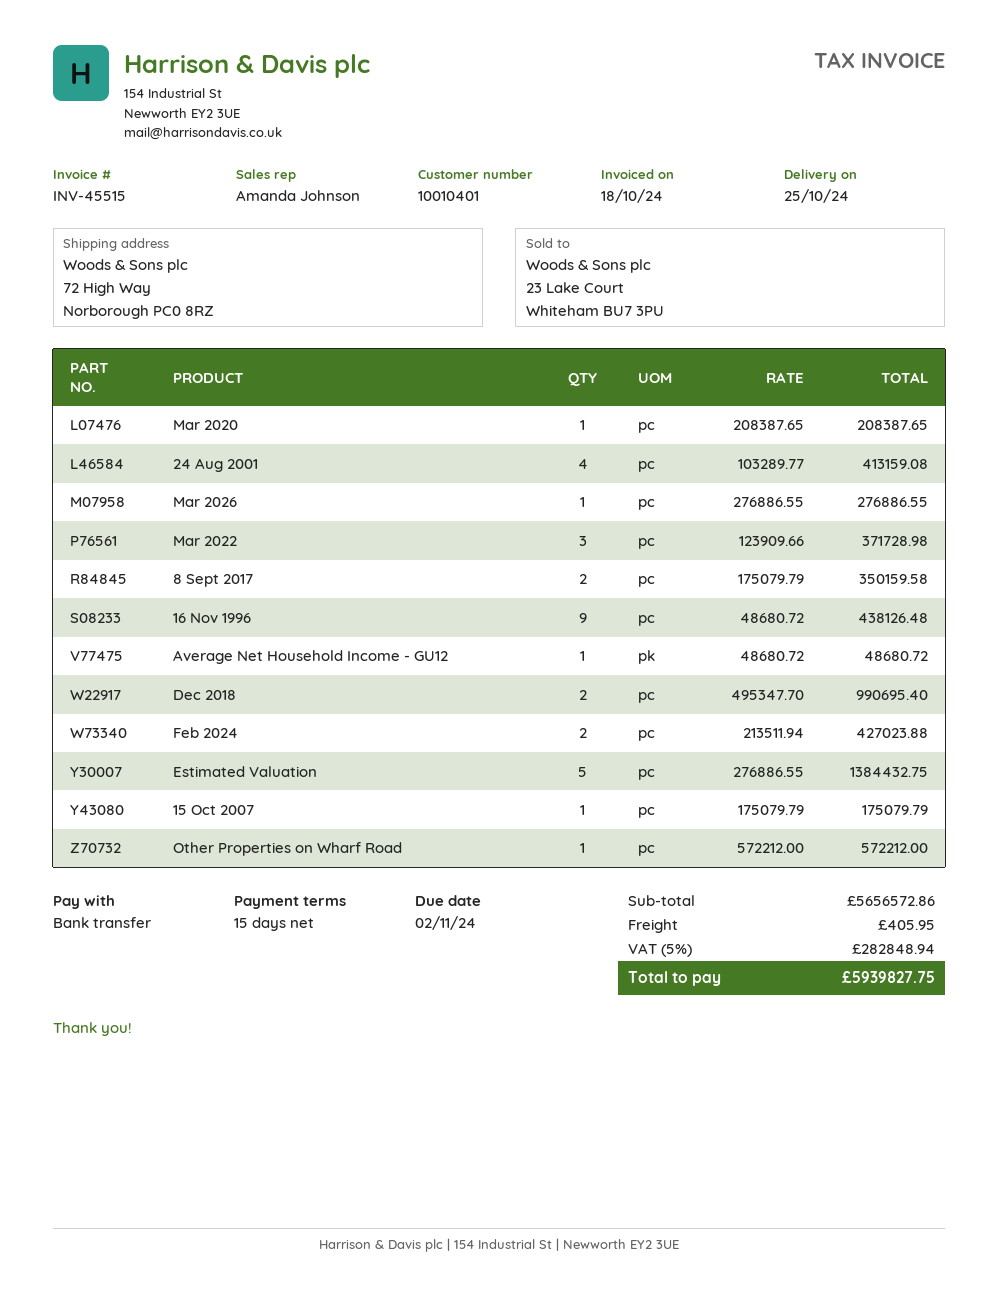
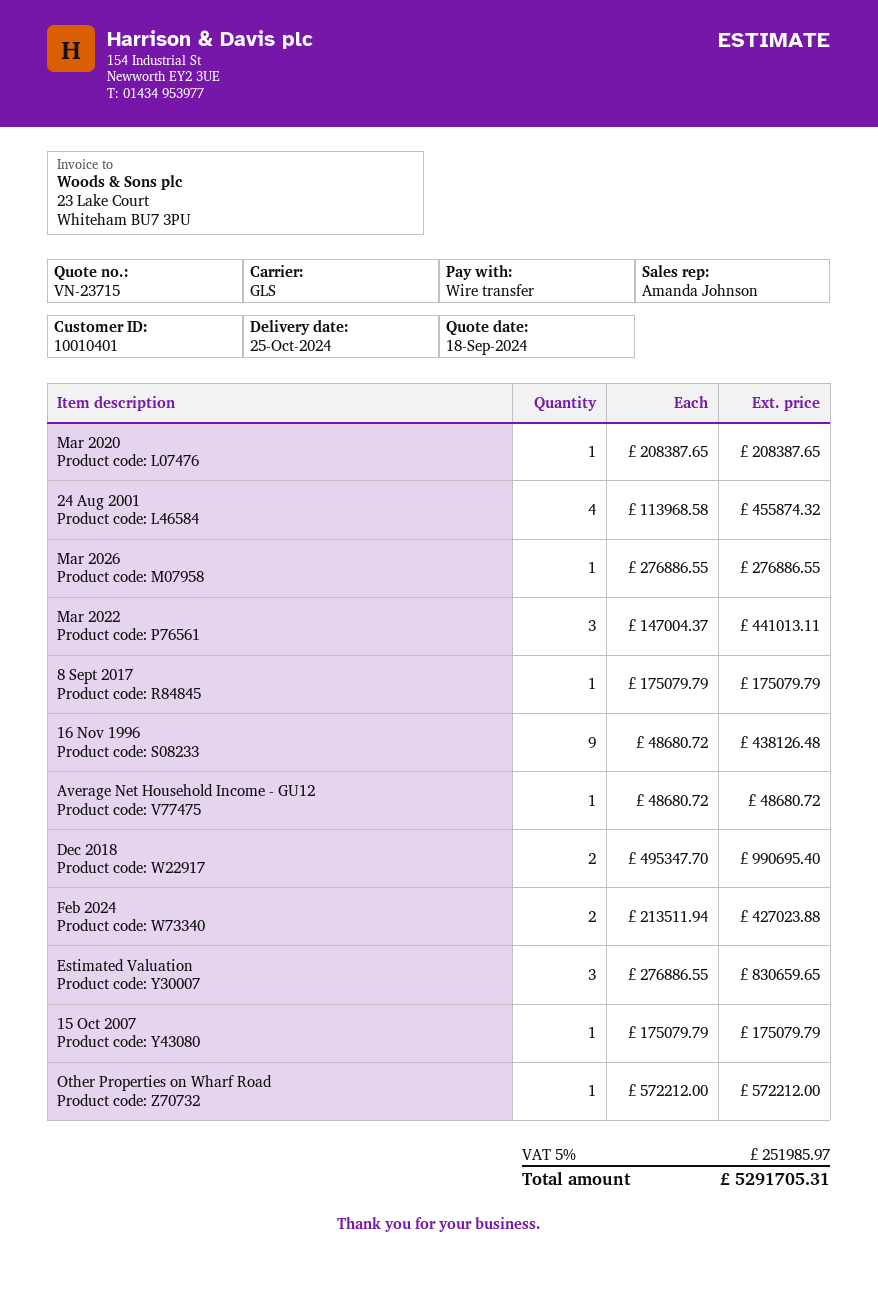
24 Aug 2001: 4 x 103289.77 = 413159.08 -> 4 x 113968.58 = 455874.32
Mar 2022: 3 x 123909.66 = 371728.98 -> 3 x 147004.37 = 441013.11
8 Sept 2017: 2 x 175079.79 = 350159.58 -> 1 x 175079.79 = 175079.79
Estimated Valuation: 5 x 276886.55 = 1384432.75 -> 3 x 276886.55 = 830659.65
shipping: 405.95 -> none
tax: 5% = 282848.94 -> 5% = 251985.97
total: 5939827.75 -> 5291705.31

